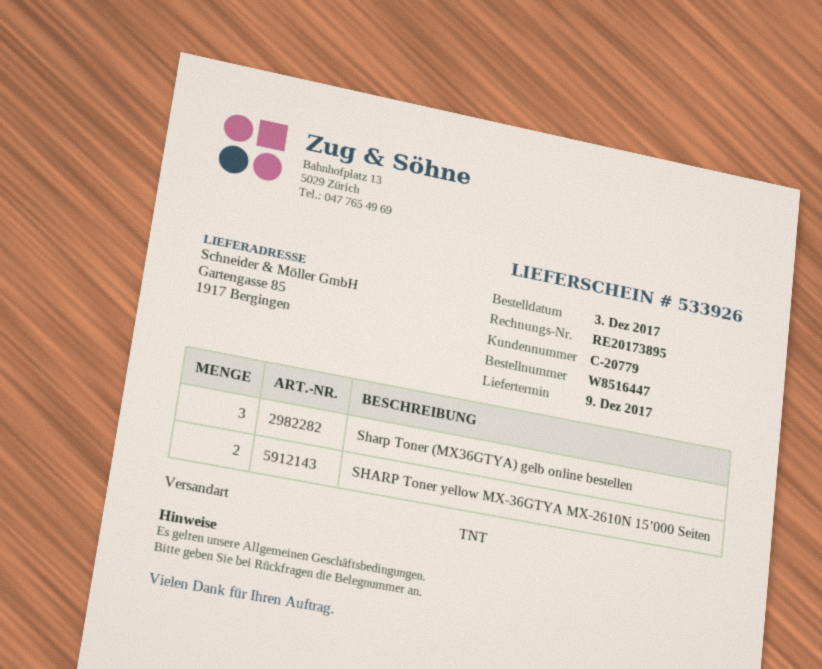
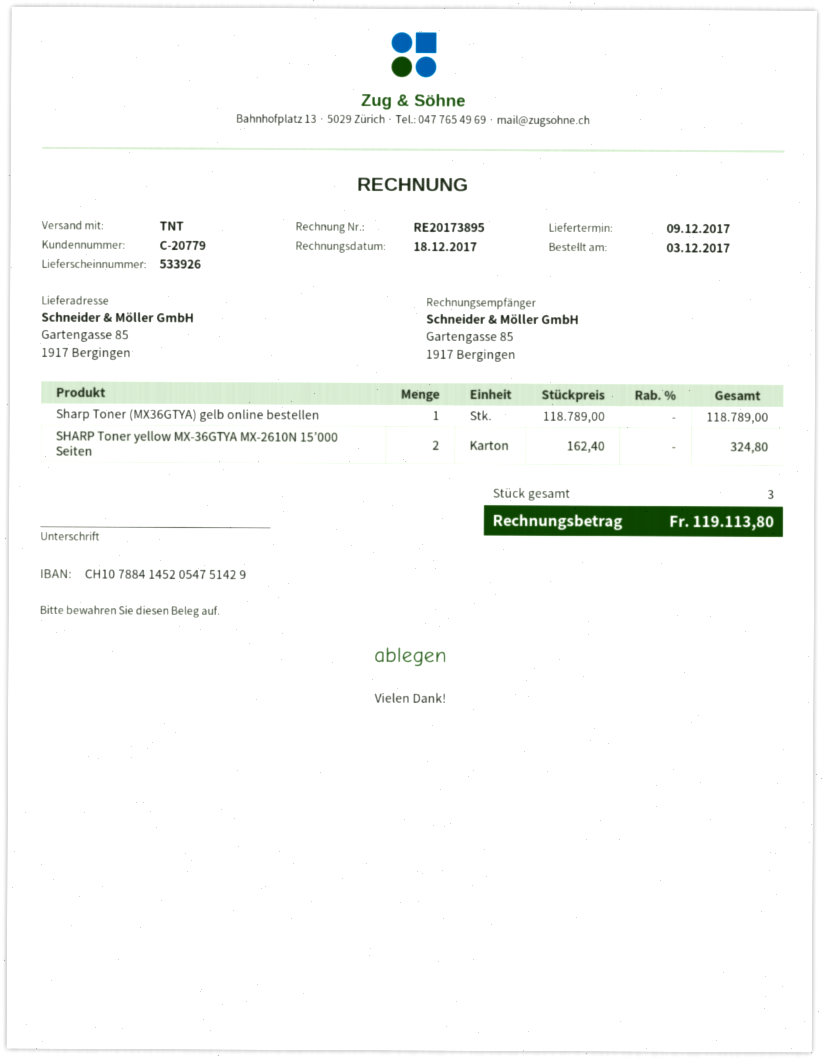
Sharp Toner (MX36GTYA) gelb online bestellen: 3 -> 1

